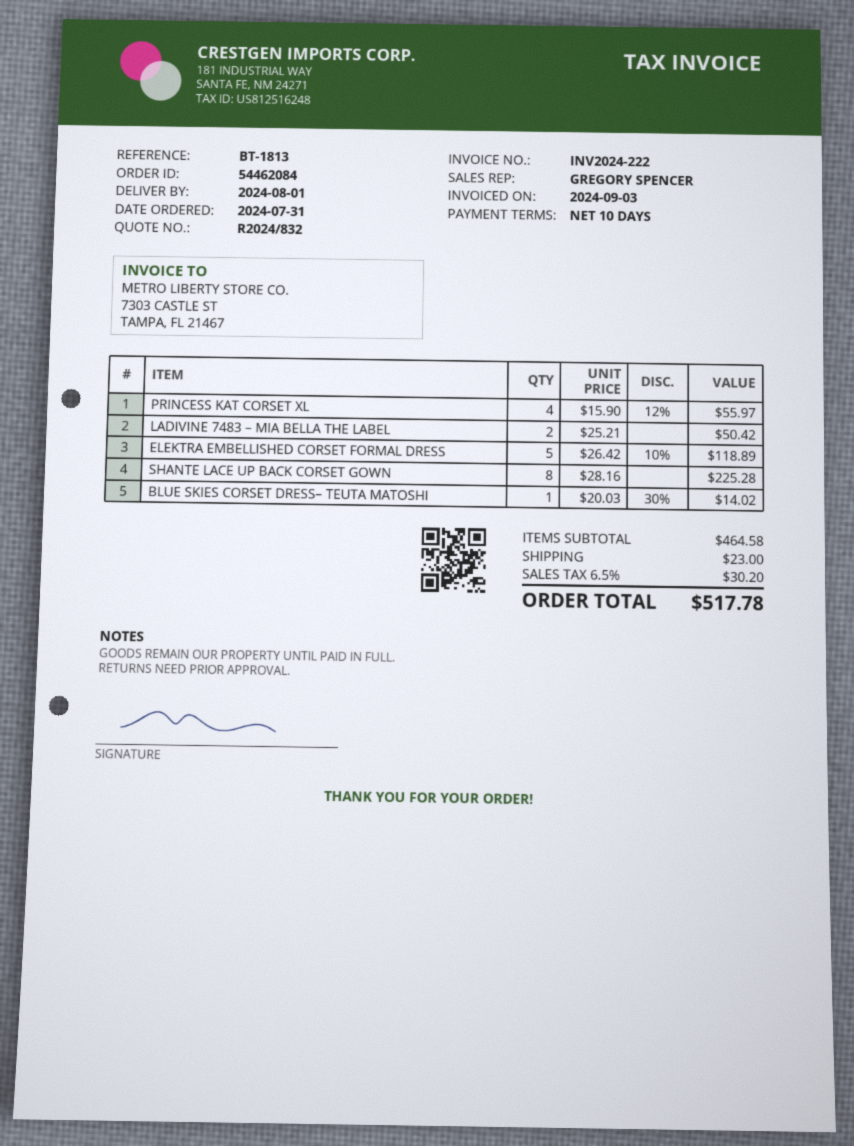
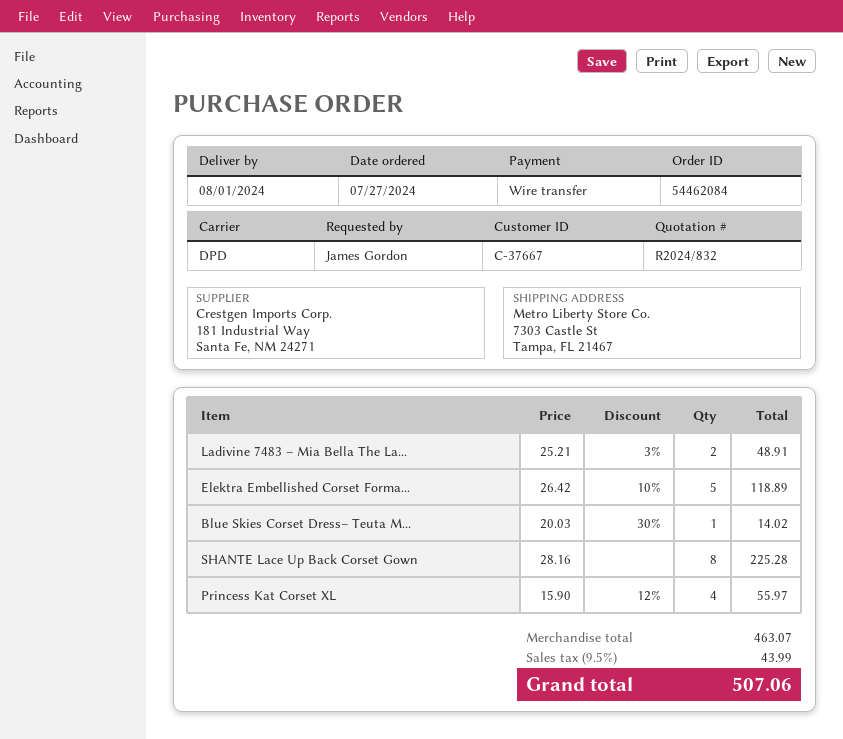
order date: 2024-07-31 -> 2024-07-27
LADIVINE 7483 – MIA BELLA THE LABEL: 2 x 25.21 = 50.42 -> 2 x 25.21 - 3% = 48.91
subtotal: 464.58 -> 463.07
shipping: 23.00 -> none
tax: 6.5% = 30.20 -> 9.5% = 43.99
total: 517.78 -> 507.06

